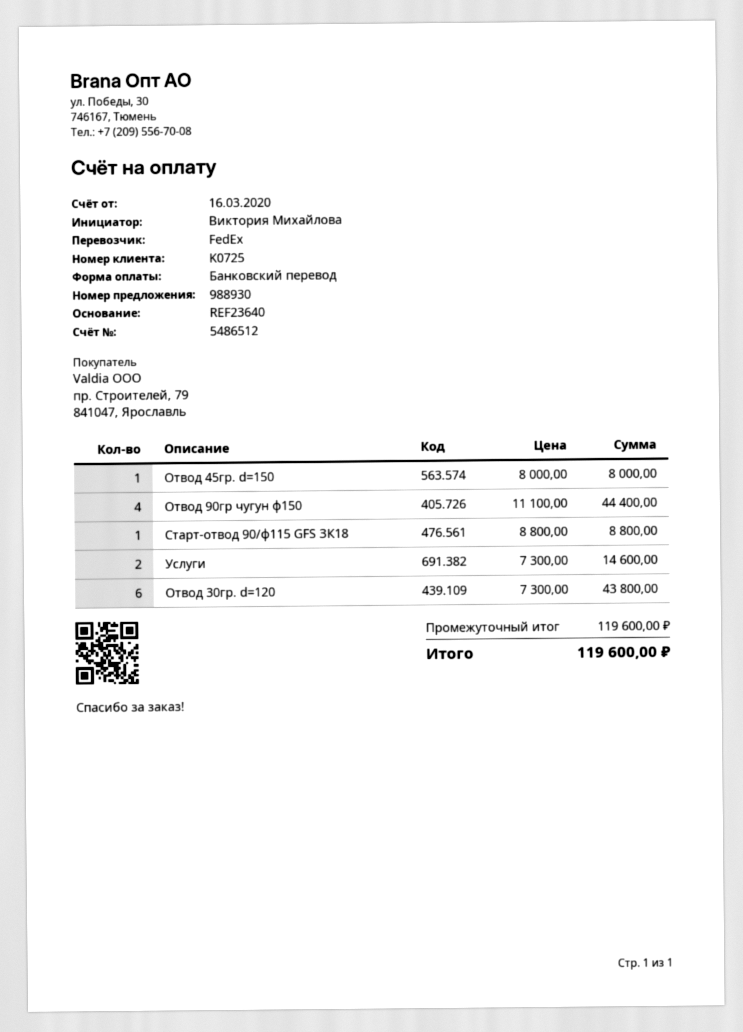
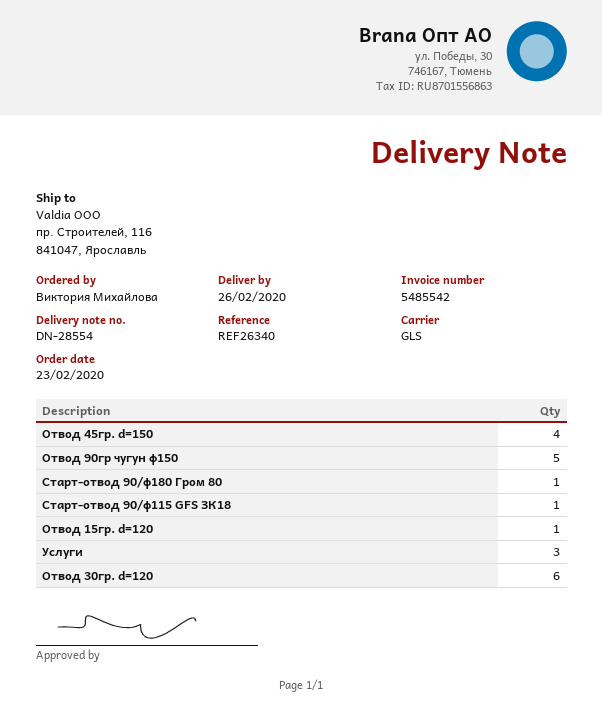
invoice number: 5486512 -> 5485542
reference: REF23640 -> REF26340
shipping method: FedEx -> GLS
Отвод 45гр. d=150: 1 -> 4
Отвод 90гр чугун ф150: 4 -> 5
Услуги: 2 -> 3
Старт-отвод 90/ф180 Гром 80: none -> 1
Отвод 15гр. d=120: none -> 1

